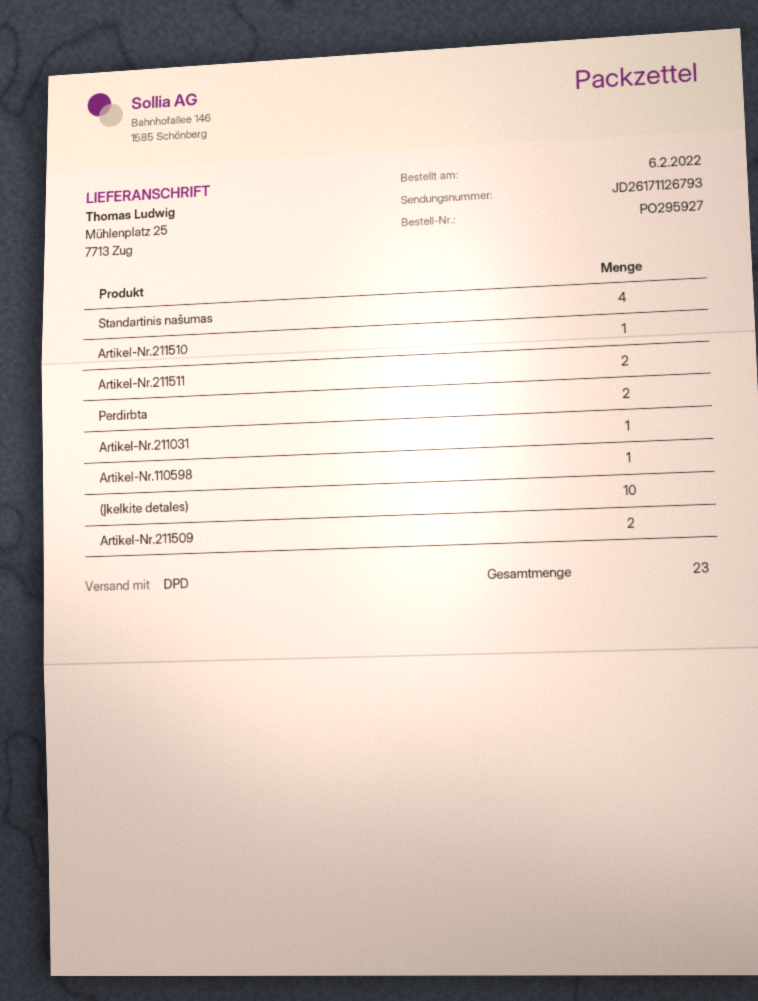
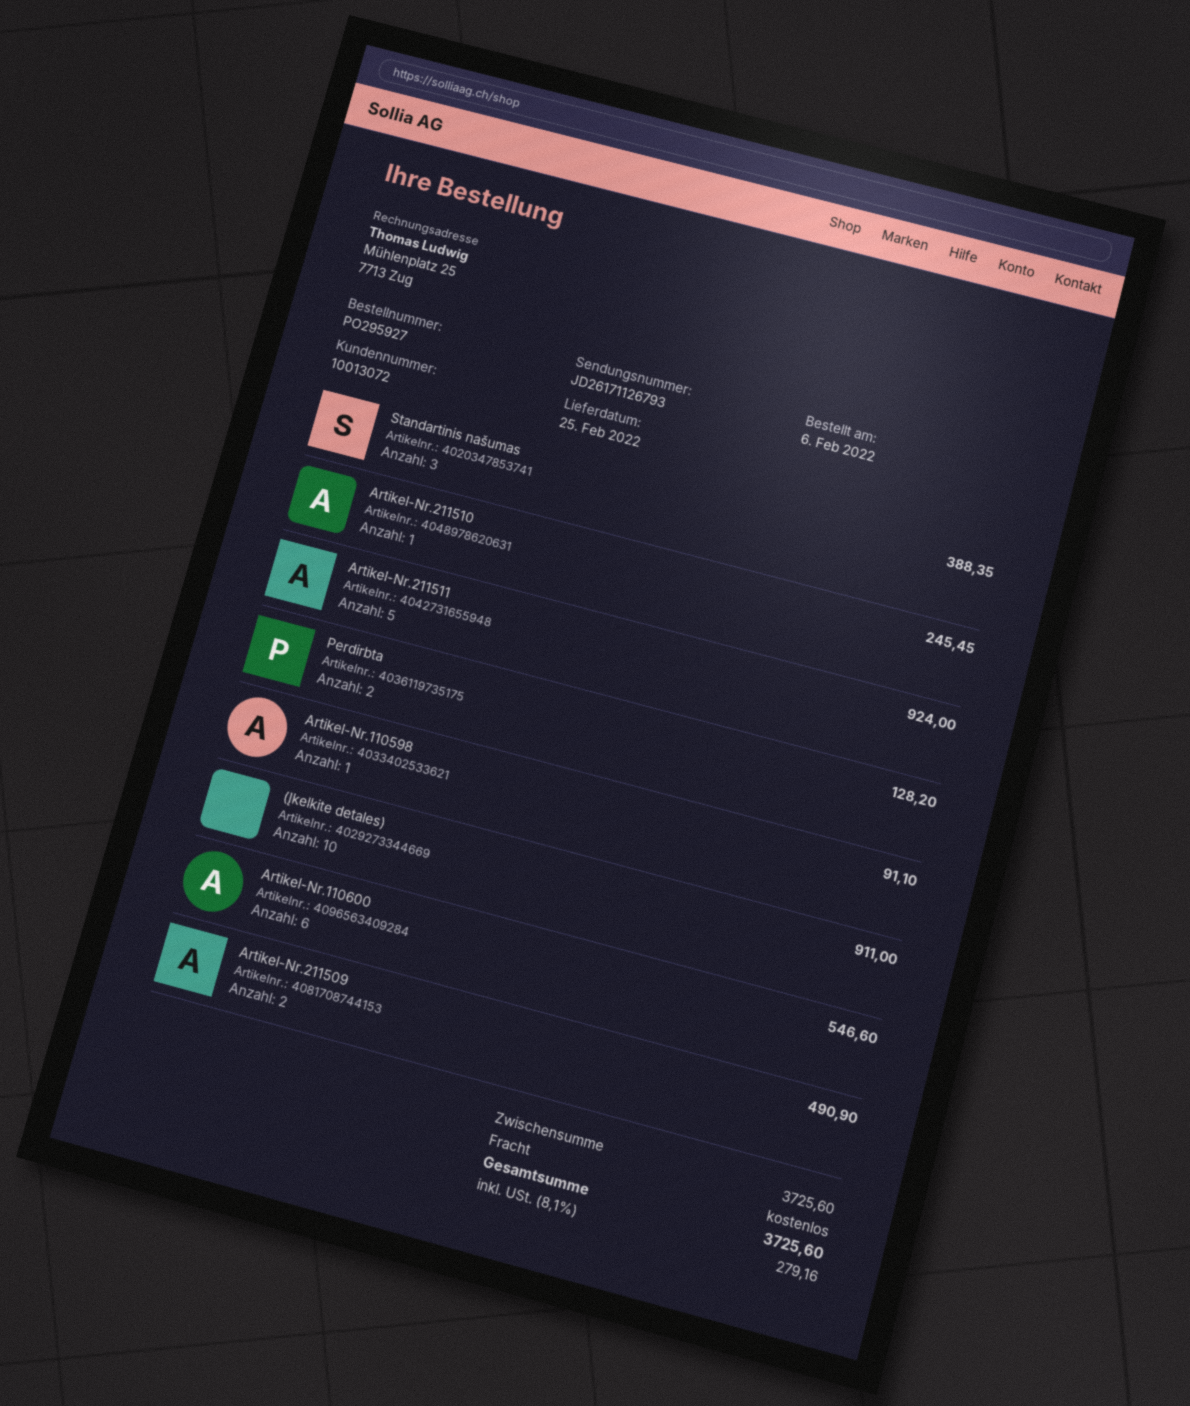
Standartinis našumas: 4 -> 3
Artikel-Nr.211511: 2 -> 5
Artikel-Nr.211031: 1 -> none
Artikel-Nr.110600: none -> 6

